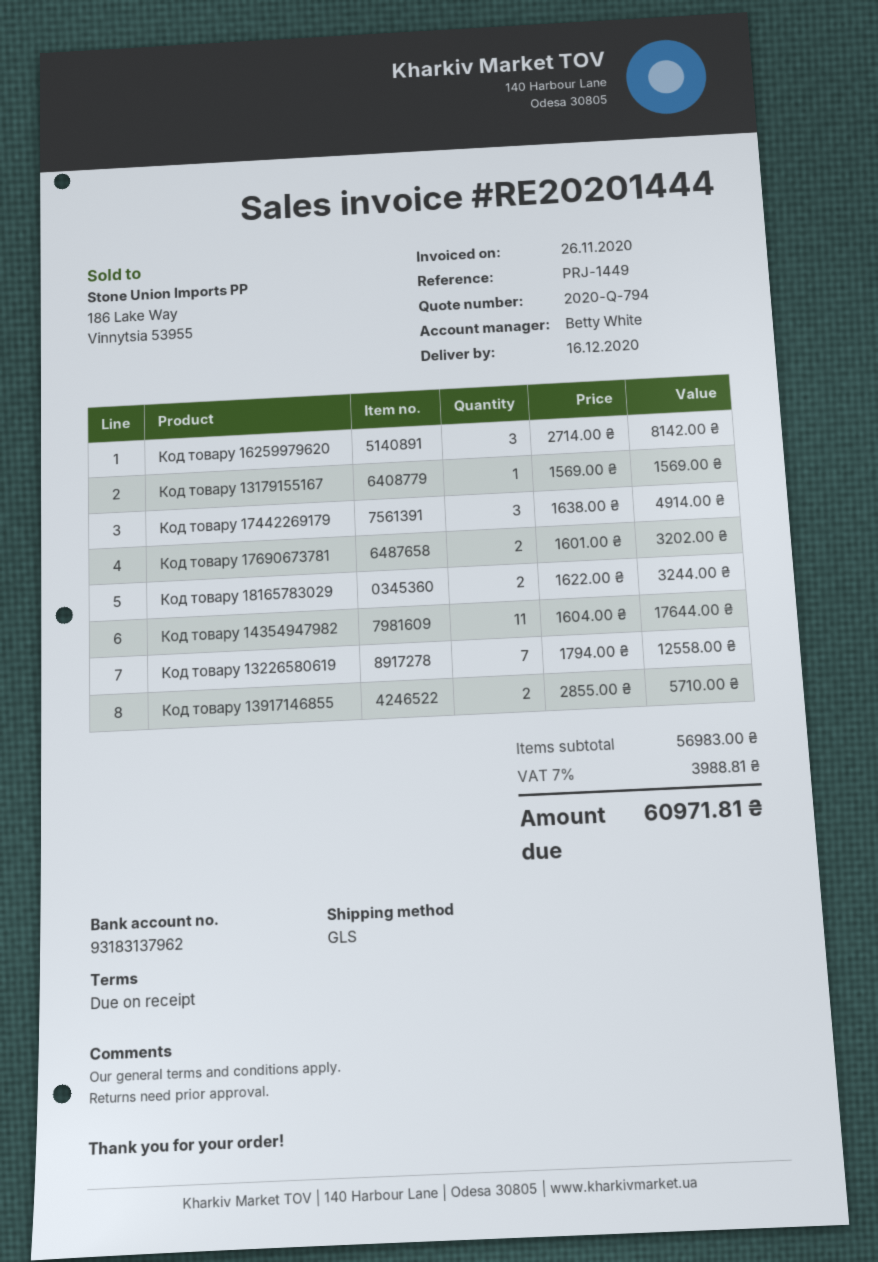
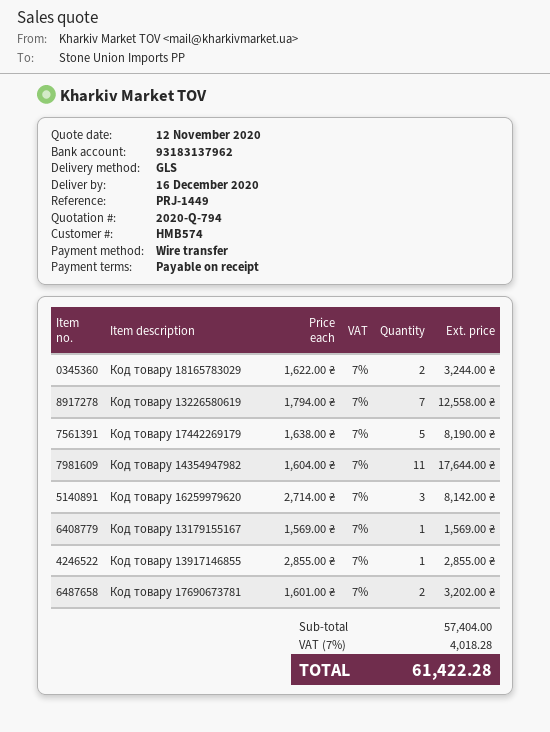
Код товару 17442269179: 3 x 1638.00 = 4914.00 -> 5 x 1638.00 = 8190.00
Код товару 13917146855: 2 x 2855.00 = 5710.00 -> 1 x 2855.00 = 2855.00
subtotal: 56983.00 -> 57404.00
tax: 7% = 3988.81 -> 7% = 4018.28
total: 60971.81 -> 61422.28

